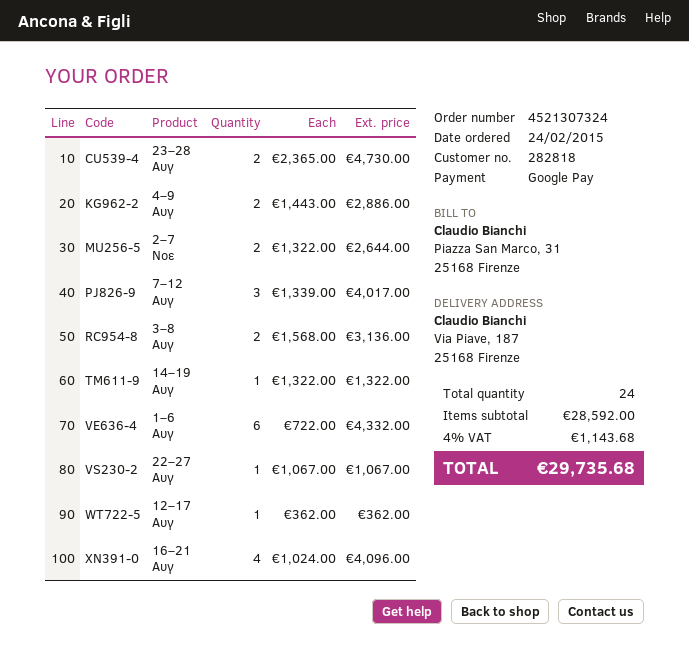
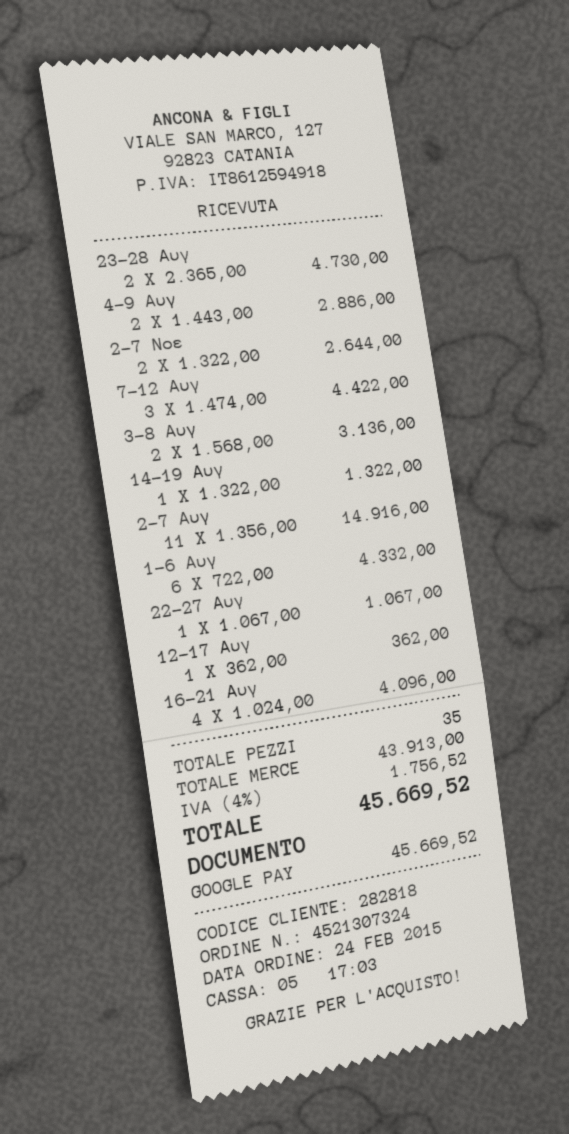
7–12 Αυγ: 3 x 1339.00 = 4017.00 -> 3 x 1474.00 = 4422.00
2–7 Αυγ: none -> 11 x 1356.00 = 14916.00
total quantity: 24 -> 35
subtotal: 28592.00 -> 43913.00
tax: 4% = 1143.68 -> 4% = 1756.52
total: 29735.68 -> 45669.52

